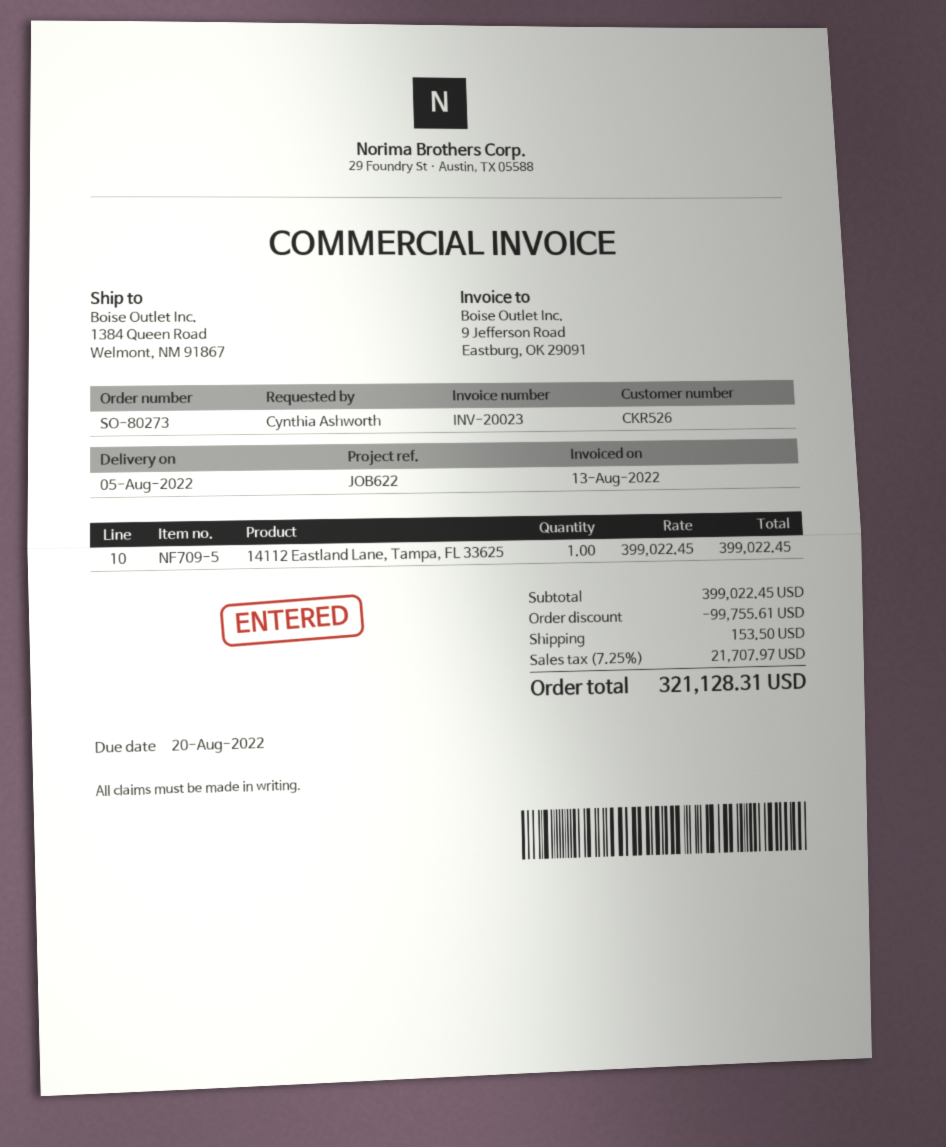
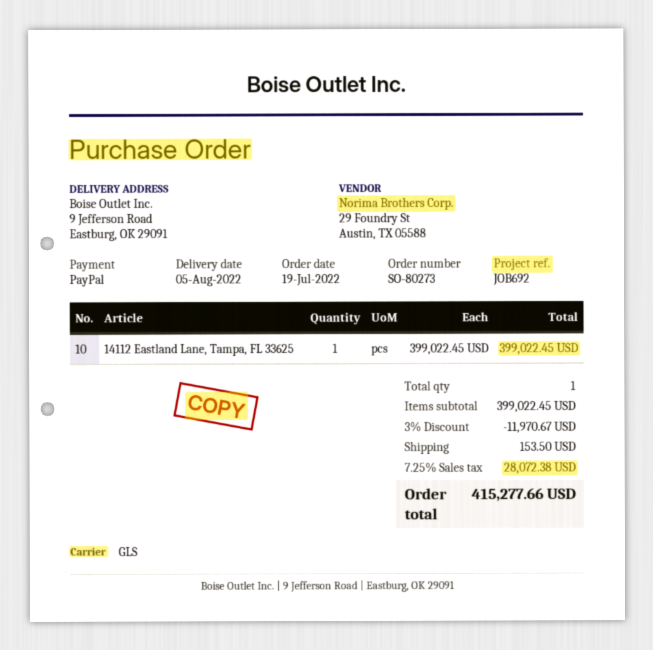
reference: JOB622 -> JOB692
ship to: 1384 Queen Road, Welmont, NM 91867 -> 9 Jefferson Road, Eastburg, OK 29091
discount: 99755.61 -> 11970.67
tax: 7.25% = 21707.97 -> 7.25% = 28072.38
total: 321128.31 -> 415277.66

